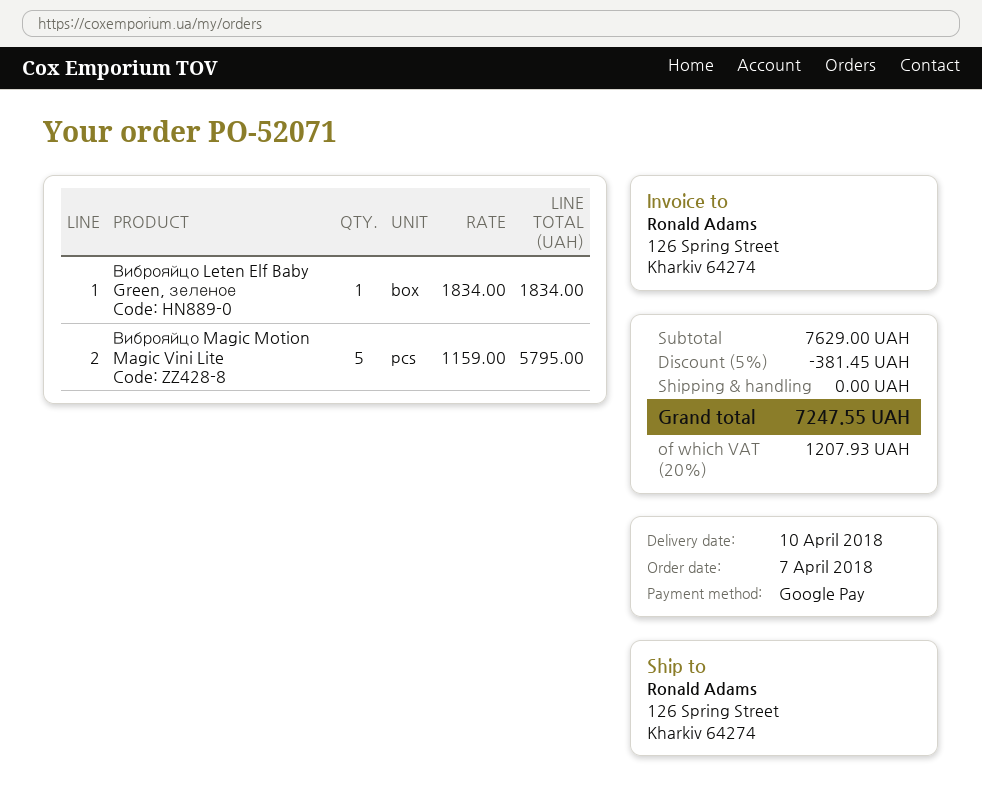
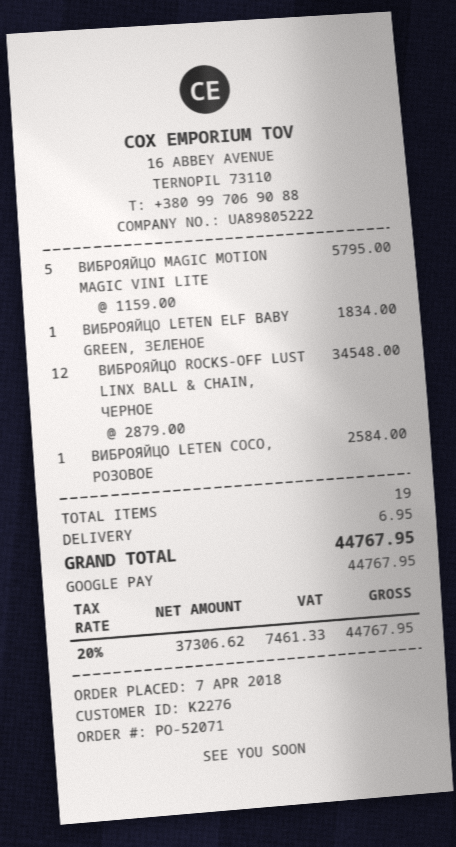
ВИБРОЯЙЦО ROCKS-OFF LUST LINX BALL & CHAIN, ЧЕРНОЕ: none -> 12 x 2879.00 = 34548.00
ВИБРОЯЙЦО LETEN COCO, РОЗОВОЕ: none -> 1 x 2584.00 = 2584.00
discount: 5% = 381.45 -> none
shipping: 0.00 -> 6.95
tax: 20% = 1207.93 -> 20% = 7461.33
total: 7247.55 -> 44767.95

